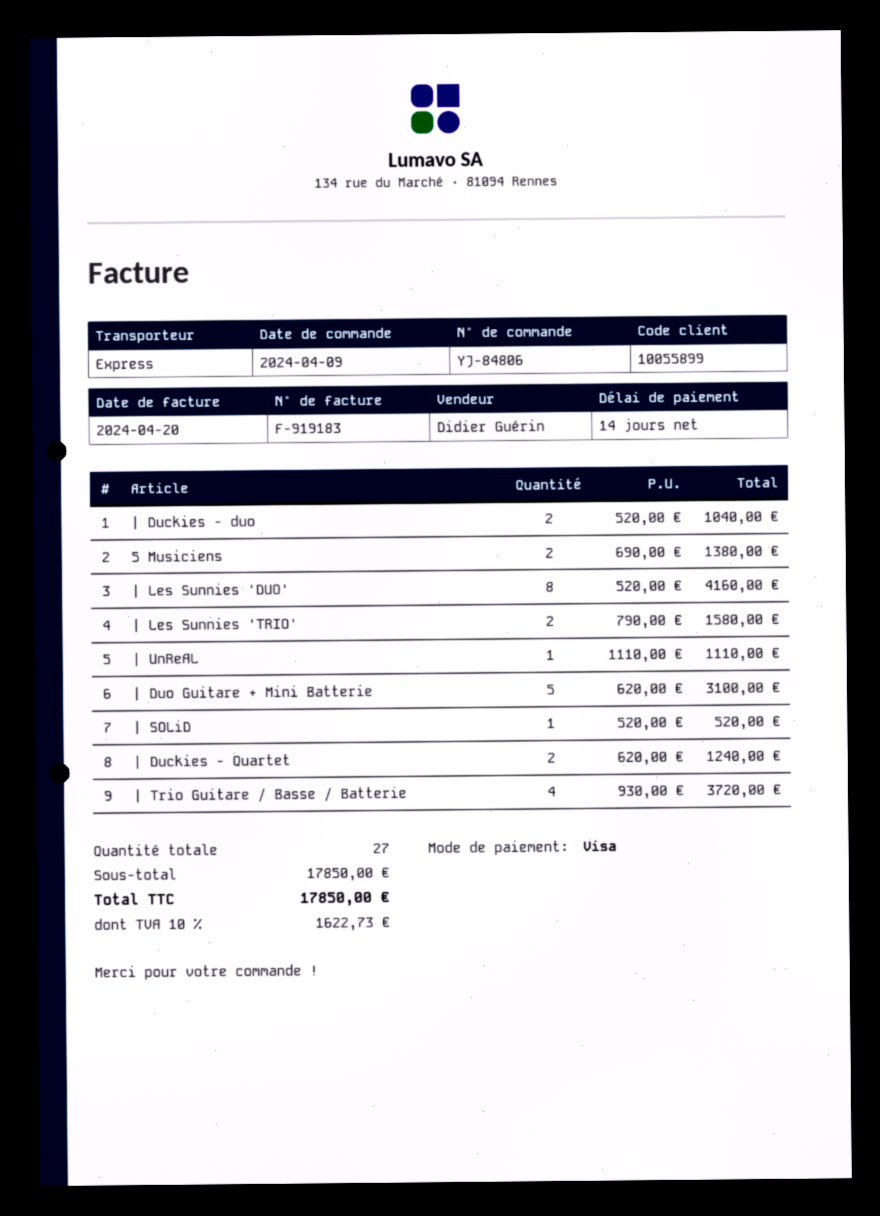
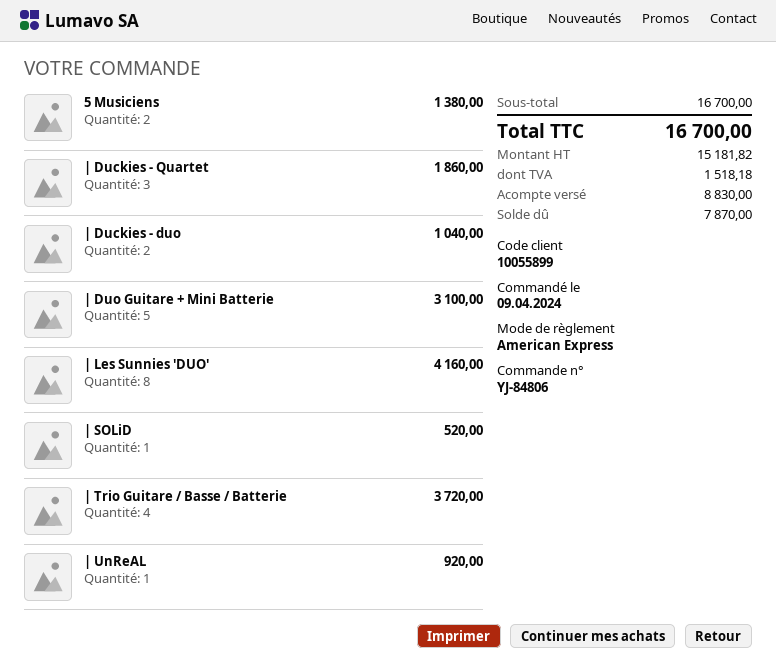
payment method: Visa -> American Express
| Les Sunnies 'TRIO': 2 for 1580.00 -> none
| UnReAL: 1 for 1110.00 -> 1 for 920.00
| Duckies - Quartet: 2 for 1240.00 -> 3 for 1860.00
subtotal: 17850.00 -> 16700.00
tax: 1622.73 -> 1518.18
total: 17850.00 -> 16700.00

